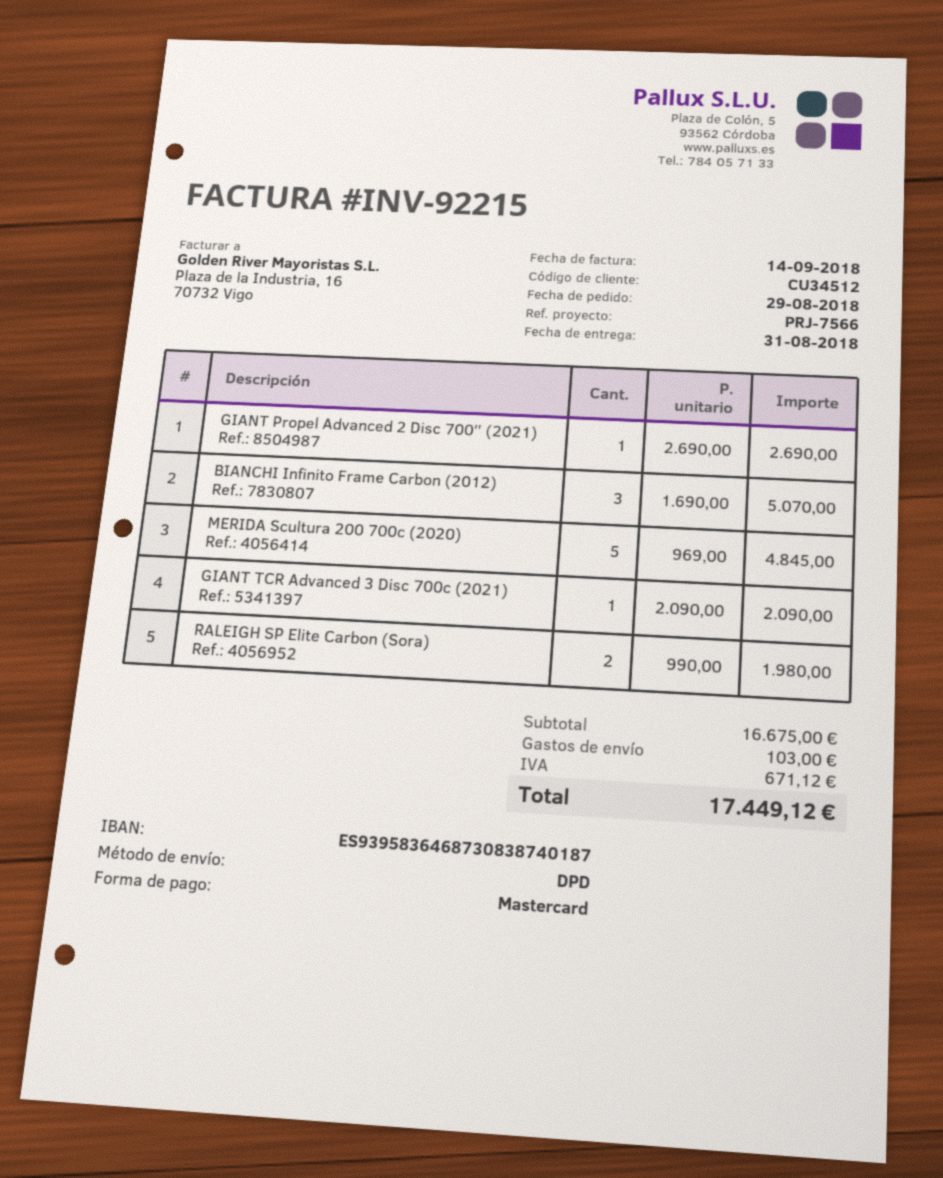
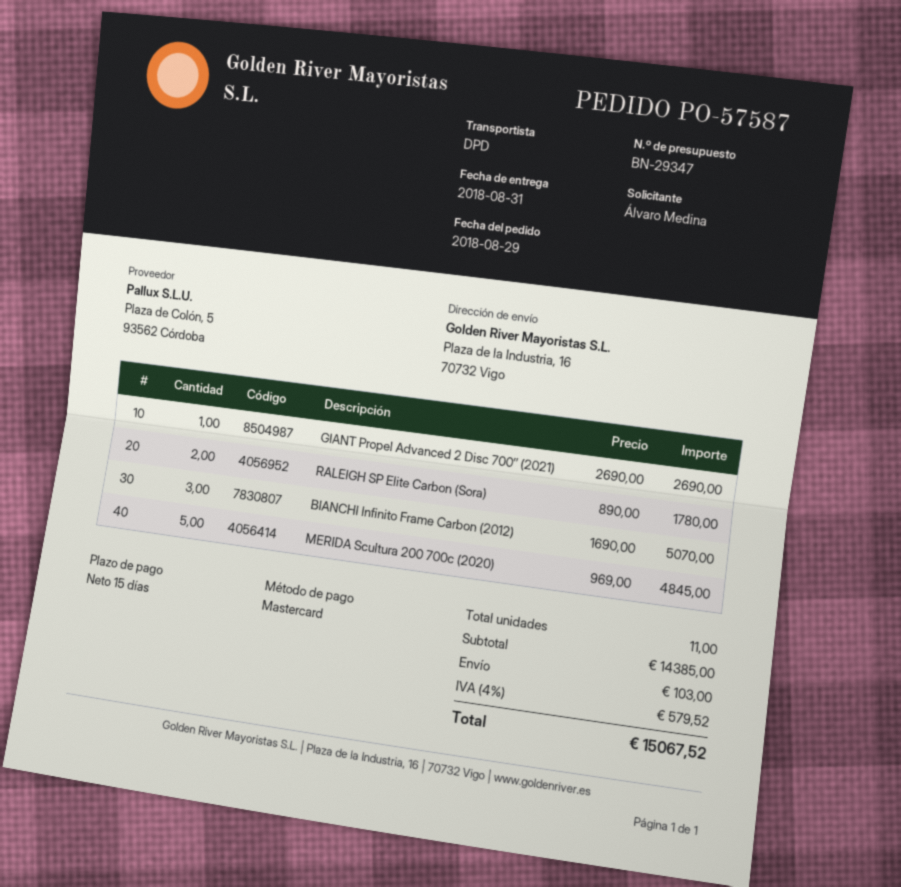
GIANT TCR Advanced 3 Disc 700c (2021): 1 x 2090.00 = 2090.00 -> none
RALEIGH SP Elite Carbon (Sora): 2 x 990.00 = 1980.00 -> 2 x 890.00 = 1780.00
subtotal: 16675.00 -> 14385.00
tax: 671.12 -> 579.52
total: 17449.12 -> 15067.52

